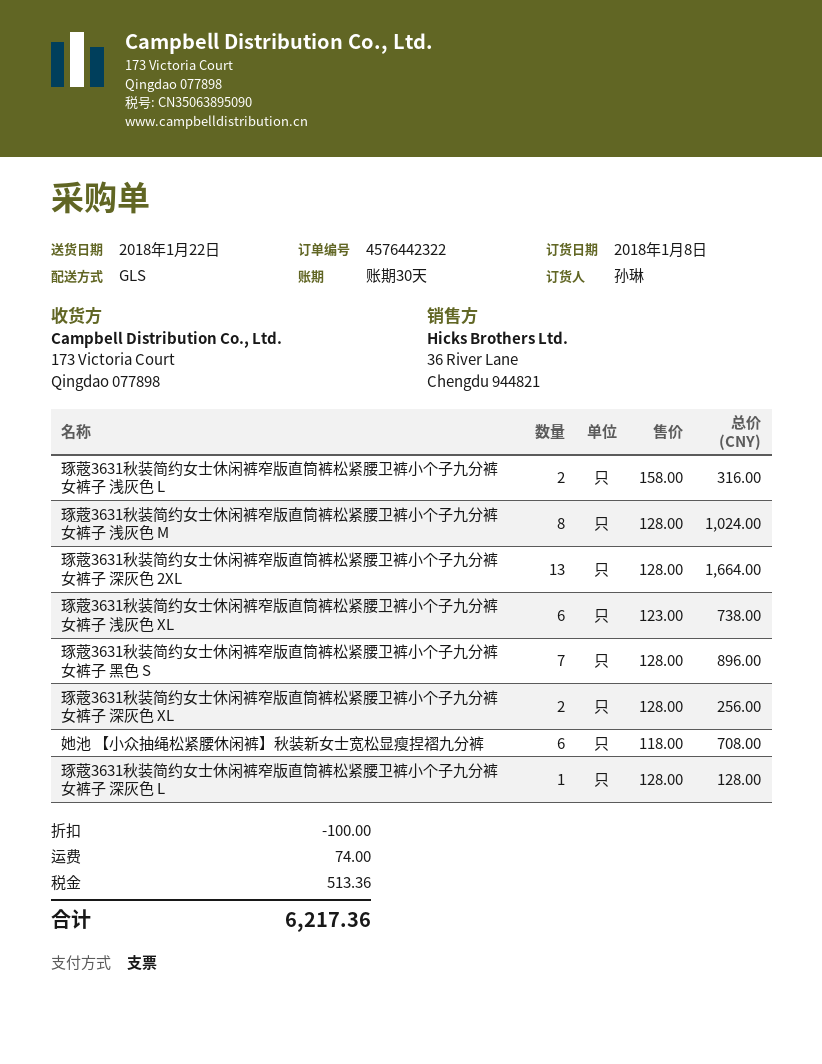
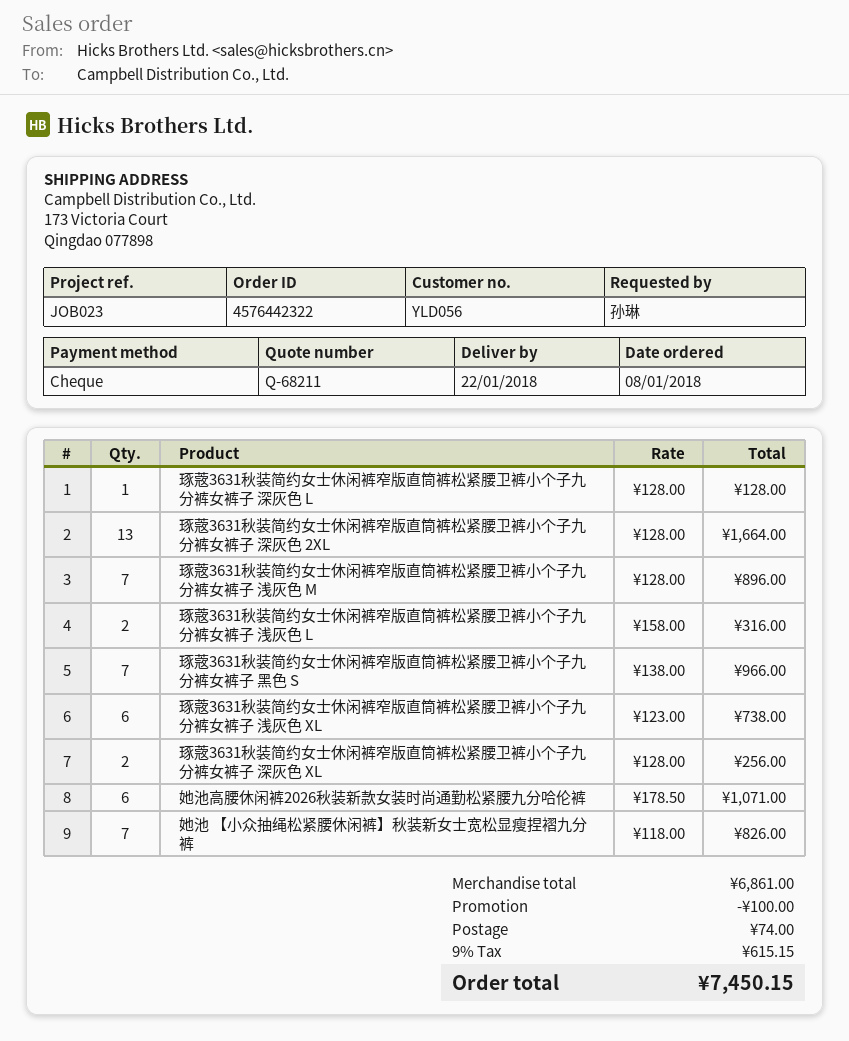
琢蔲3631秋装简约女士休闲裤窄版直筒裤松紧腰卫裤小个子九分裤女裤子 浅灰色 M: 8 x 128.00 = 1024.00 -> 7 x 128.00 = 896.00
琢蔲3631秋装简约女士休闲裤窄版直筒裤松紧腰卫裤小个子九分裤女裤子 黑色 S: 7 x 128.00 = 896.00 -> 7 x 138.00 = 966.00
她池 【小众抽绳松紧腰休闲裤】秋装新女士宽松显瘦捏褶九分裤: 6 x 118.00 = 708.00 -> 7 x 118.00 = 826.00
她池高腰休闲裤2026秋装新款女装时尚通勤松紧腰九分哈伦裤: none -> 6 x 178.50 = 1071.00
tax: 513.36 -> 615.15
total: 6217.36 -> 7450.15

